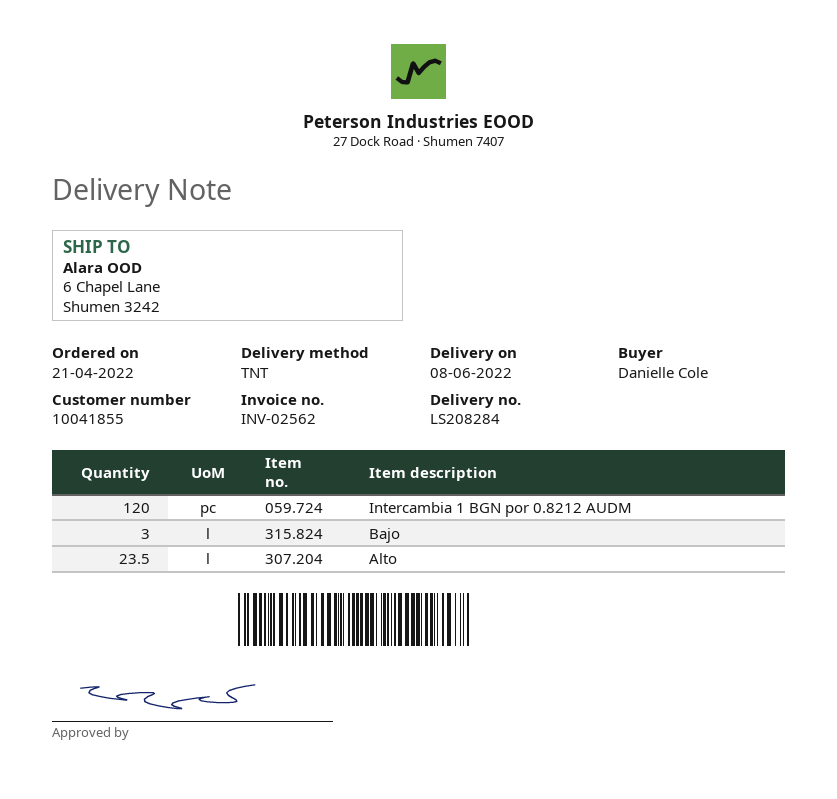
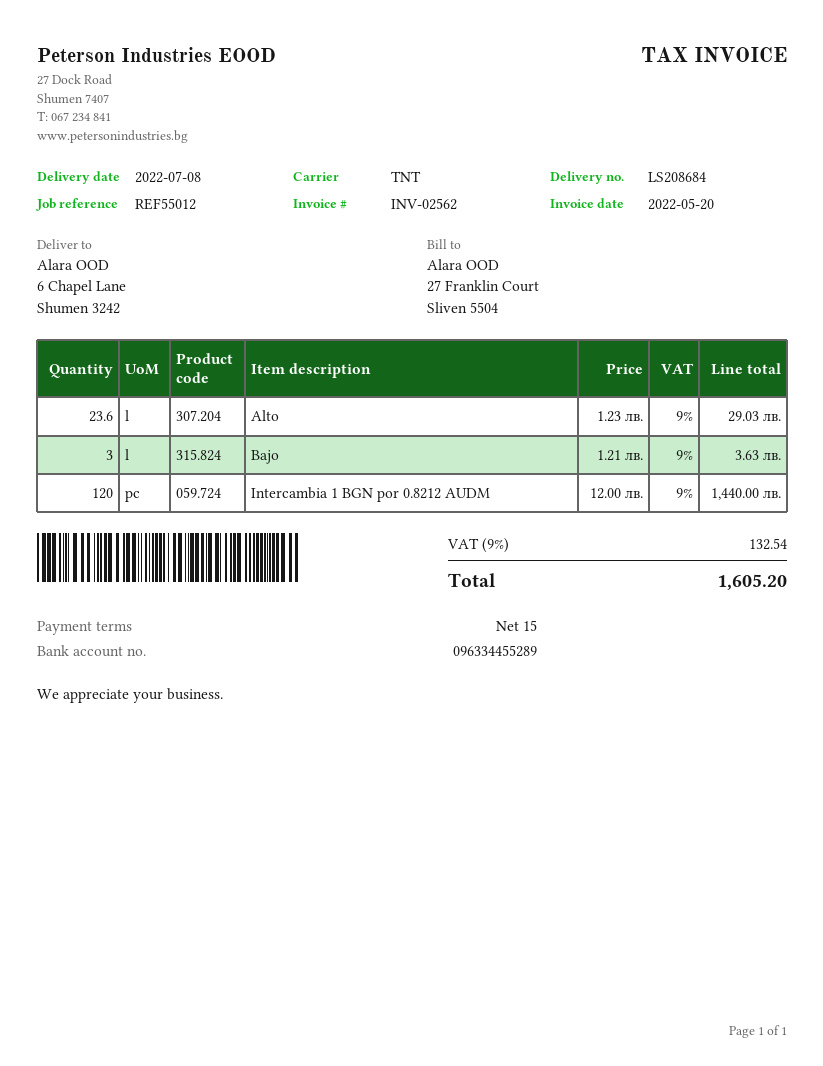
delivery note number: LS208284 -> LS208684
delivery date: 2022-06-08 -> 2022-07-08
Alto: 23.5 -> 23.6

